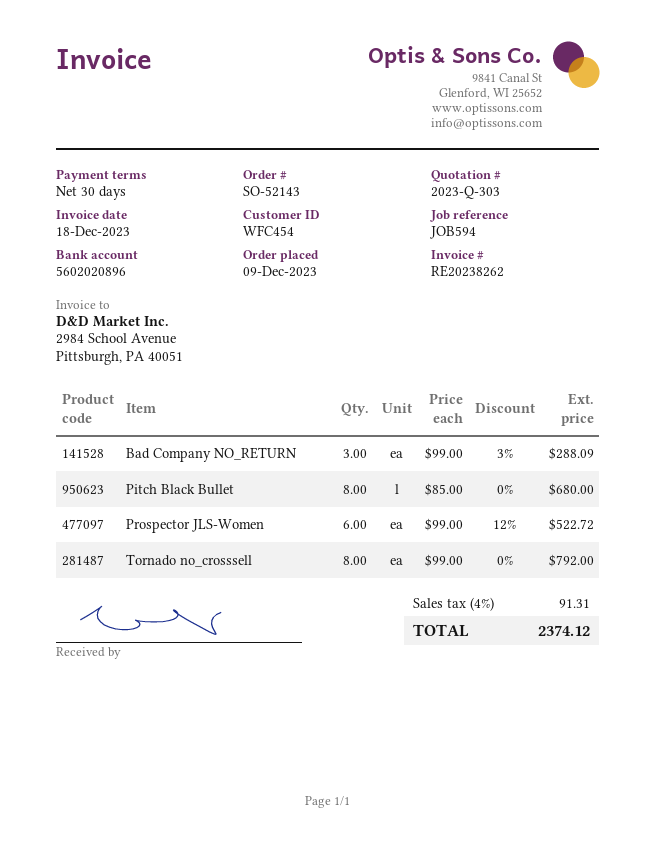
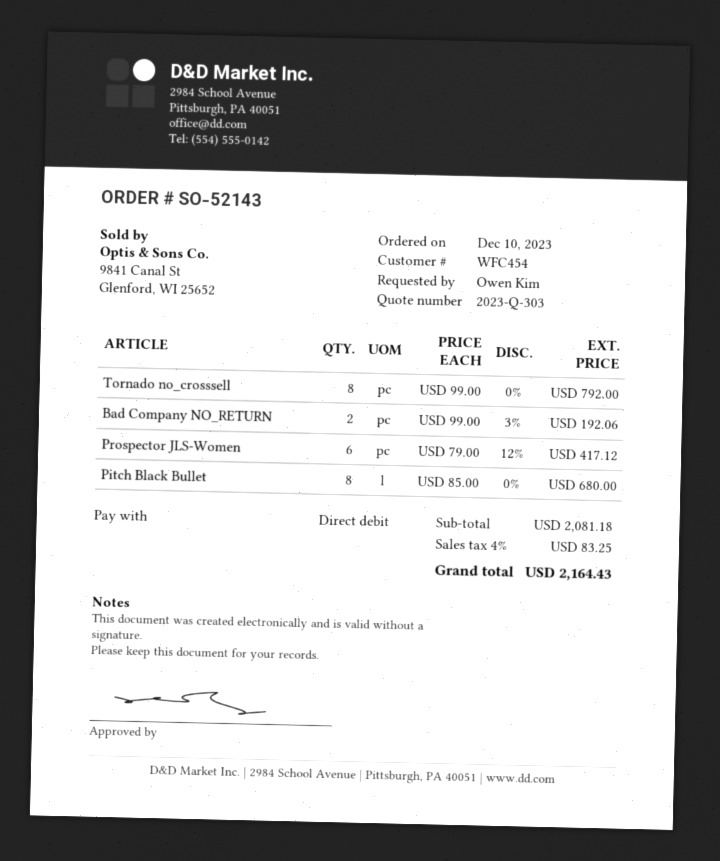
order date: 2023-12-09 -> 2023-12-10
Bad Company NO_RETURN: 3 x 99.00 - 3% = 288.09 -> 2 x 99.00 - 3% = 192.06
Prospector JLS-Women: 6 x 99.00 - 12% = 522.72 -> 6 x 79.00 - 12% = 417.12
tax: 4% = 91.31 -> 4% = 83.25
total: 2374.12 -> 2164.43

